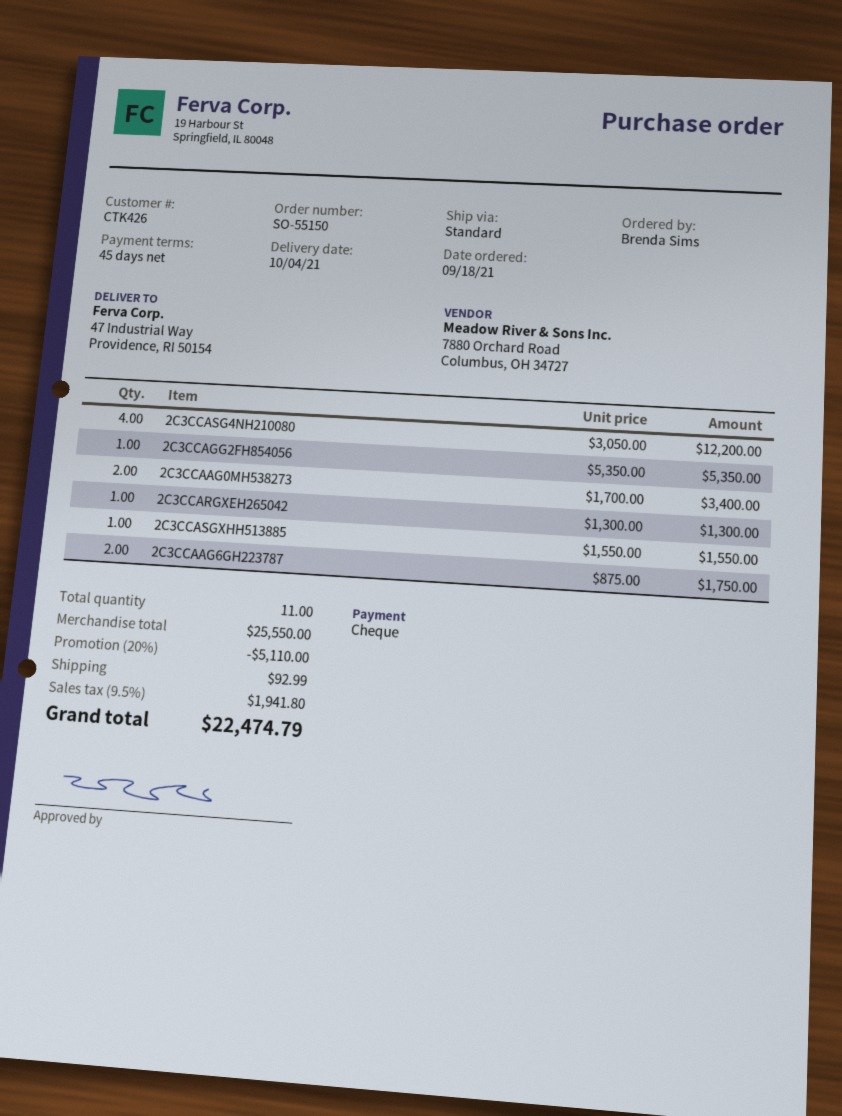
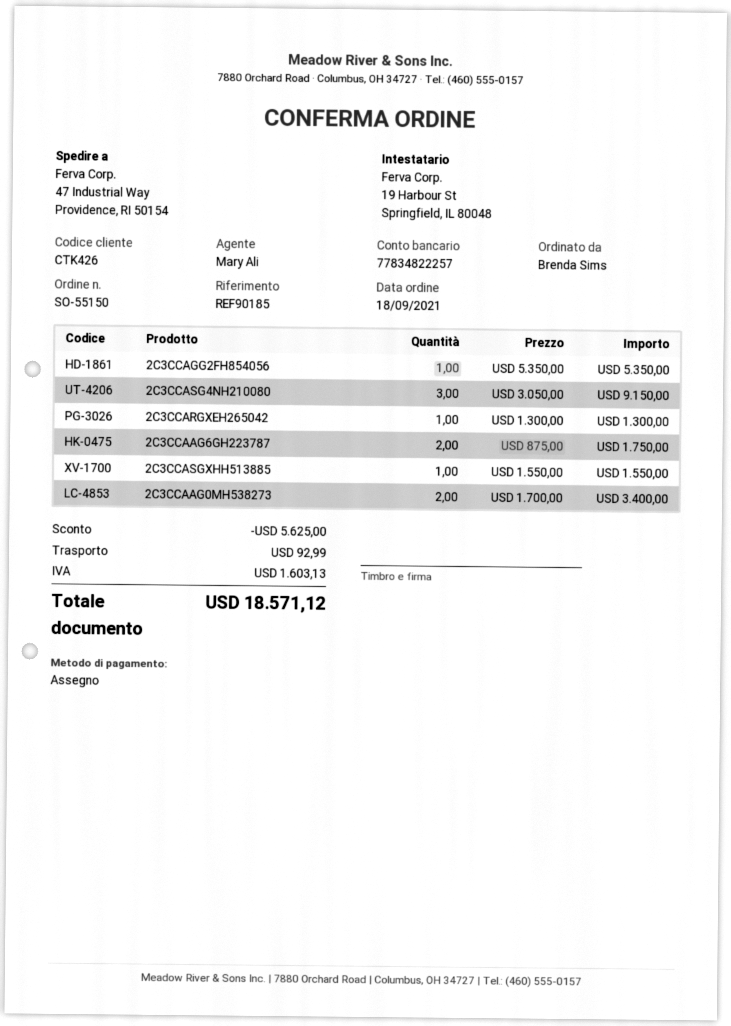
2C3CCASG4NH210080: 4 x 3050.00 = 12200.00 -> 3 x 3050.00 = 9150.00
discount: 5110.00 -> 5625.00
tax: 1941.80 -> 1603.13
total: 22474.79 -> 18571.12

